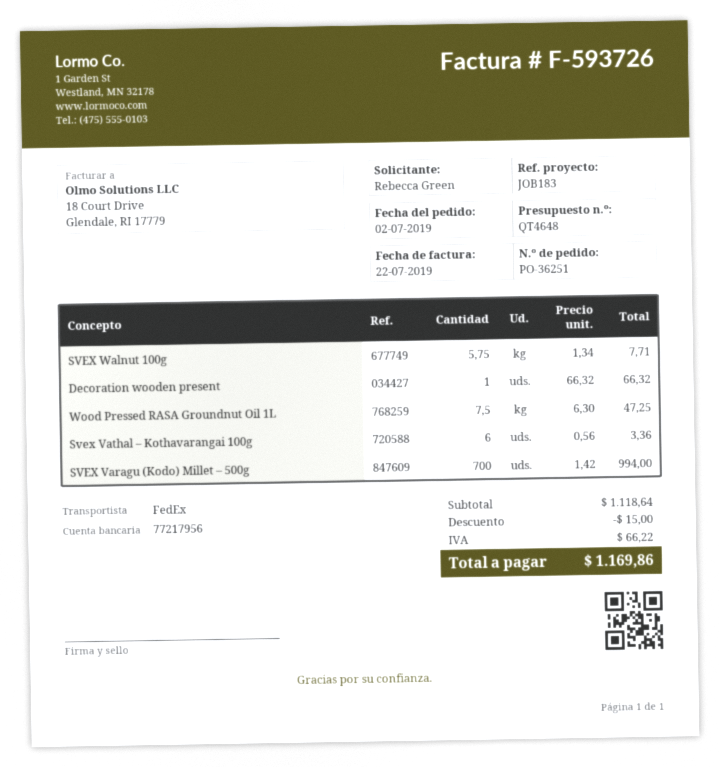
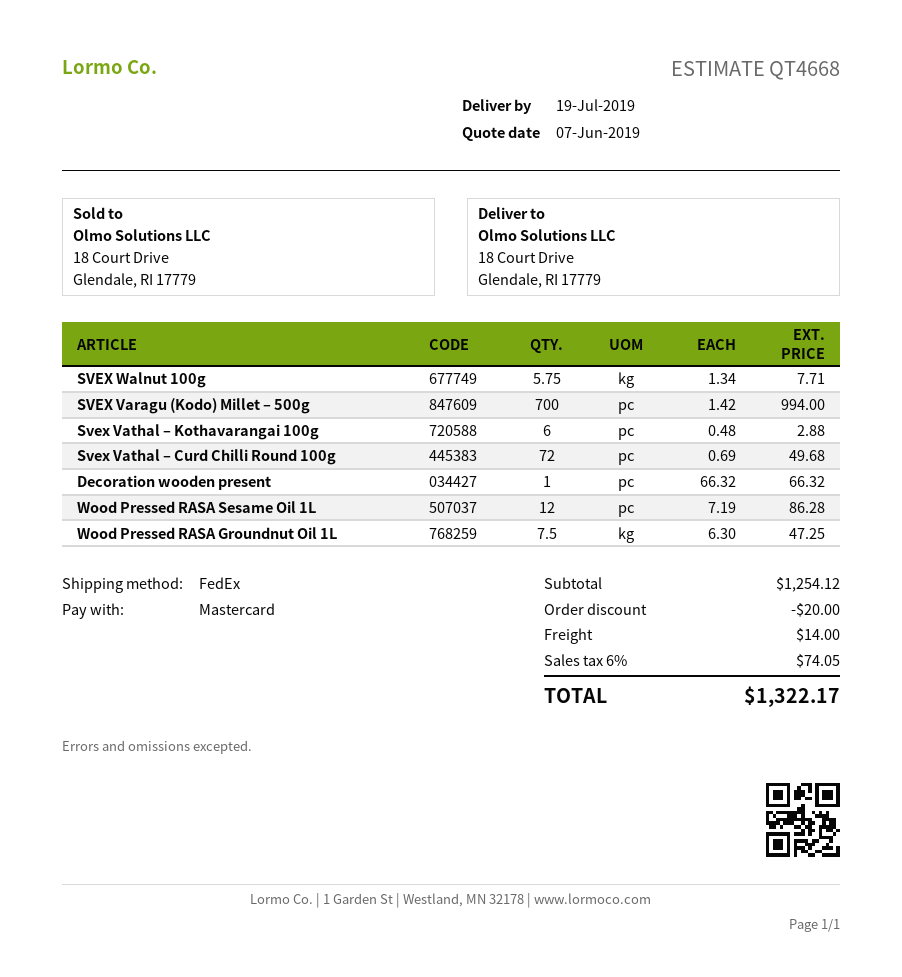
quote number: QT4648 -> QT4668
Svex Vathal – Kothavarangai 100g: 6 x 0.56 = 3.36 -> 6 x 0.48 = 2.88
Svex Vathal – Curd Chilli Round 100g: none -> 72 x 0.69 = 49.68
Wood Pressed RASA Sesame Oil 1L: none -> 12 x 7.19 = 86.28
subtotal: 1118.64 -> 1254.12
discount: 15.00 -> 20.00
shipping: none -> 14.00
tax: 66.22 -> 74.05
total: 1169.86 -> 1322.17

